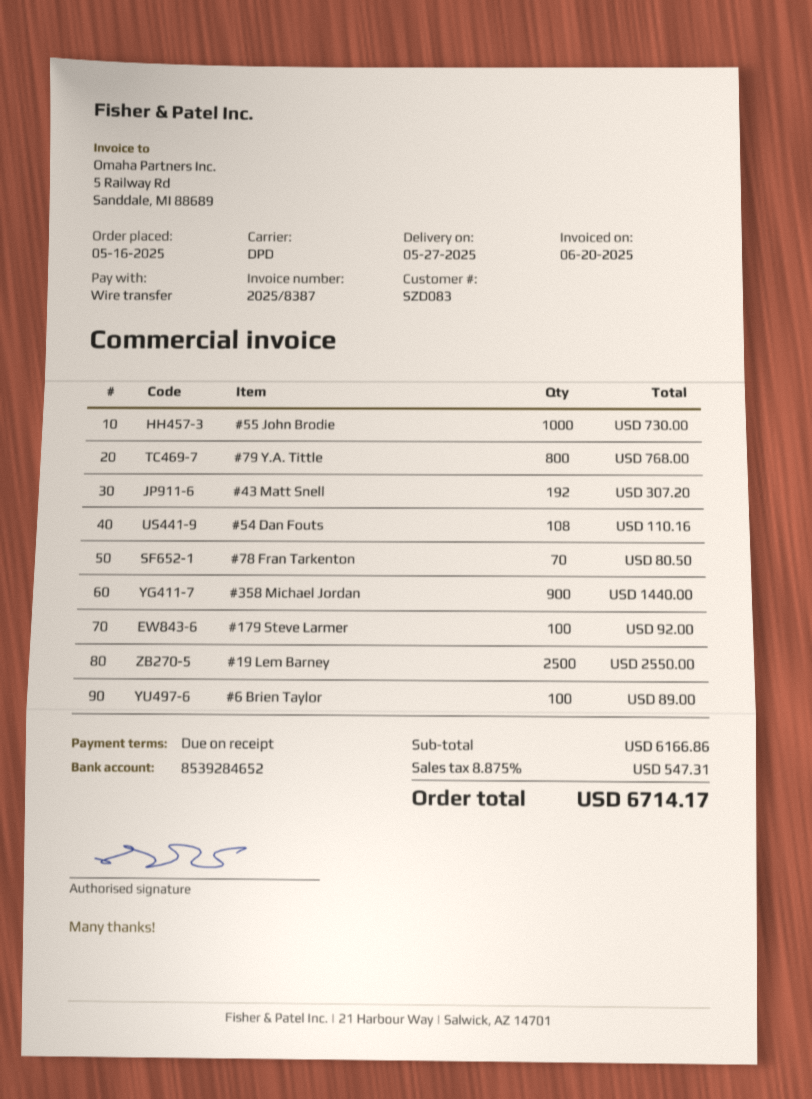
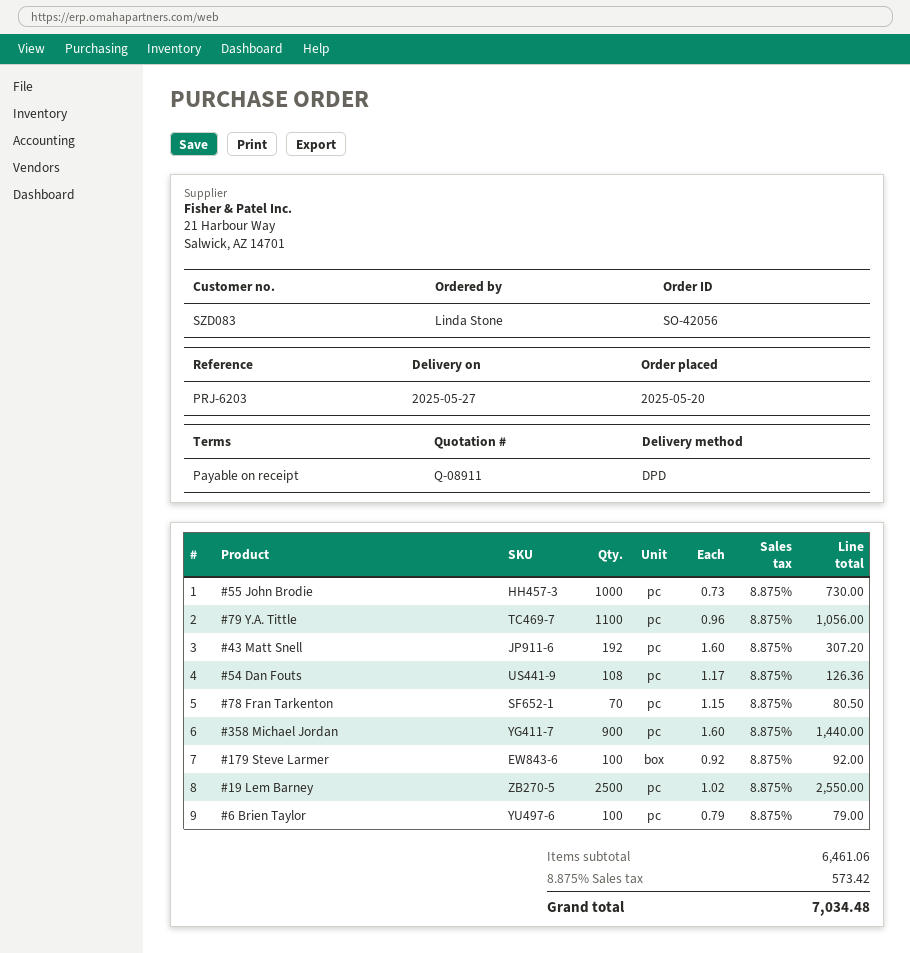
order date: 2025-05-16 -> 2025-05-20
#79 Y.A. Tittle: 800 for 768.00 -> 1100 for 1056.00
#54 Dan Fouts: 108 for 110.16 -> 108 for 126.36
#6 Brien Taylor: 100 for 89.00 -> 100 for 79.00
subtotal: 6166.86 -> 6461.06
tax: 8.875% = 547.31 -> 8.875% = 573.42
total: 6714.17 -> 7034.48

